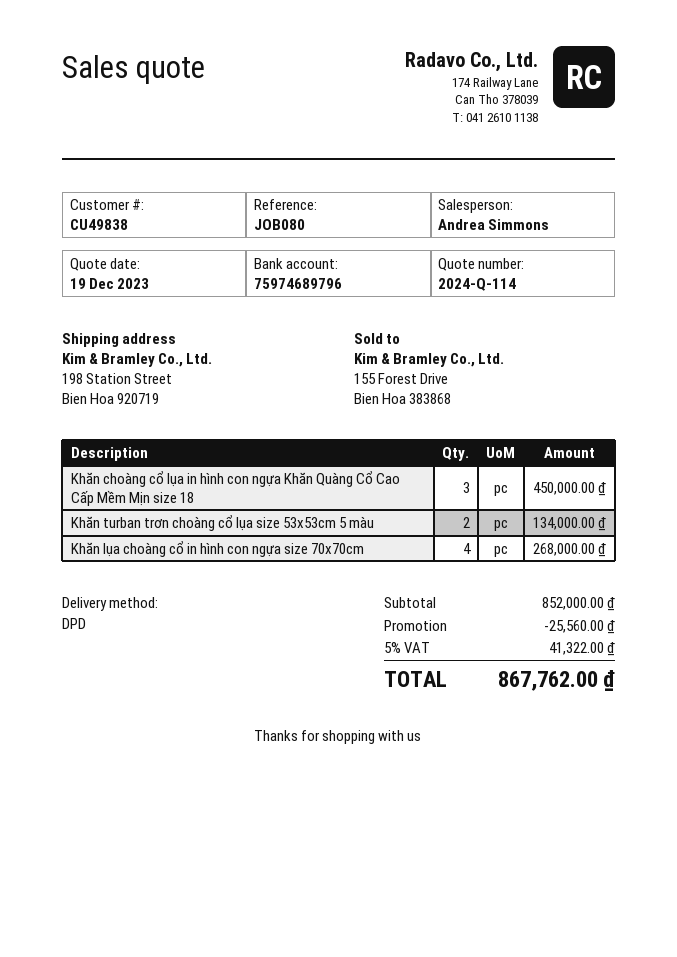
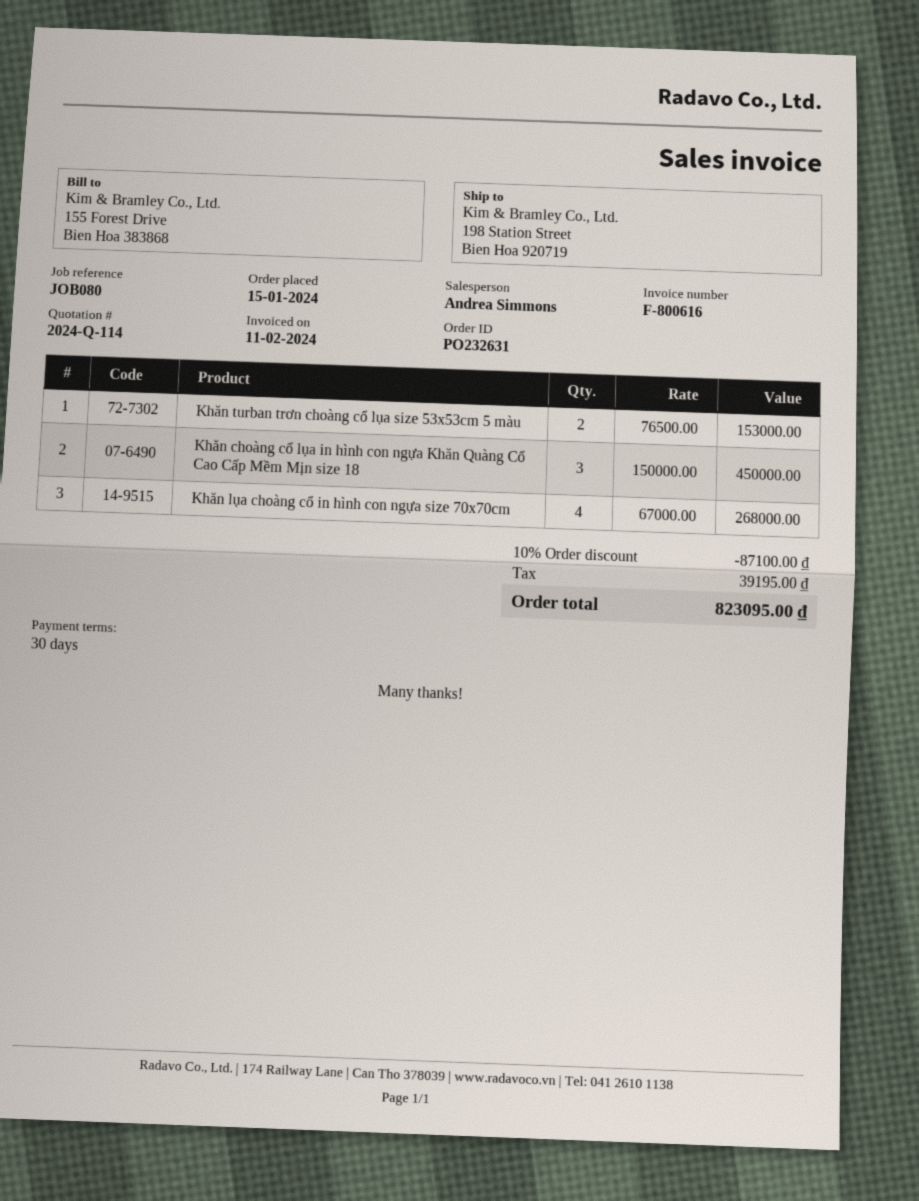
Khăn turban trơn choàng cổ lụa size 53x53cm 5 màu: 2 for 134000.00 -> 2 for 153000.00
discount: 25560.00 -> 87100.00
tax: 41322.00 -> 39195.00
total: 867762.00 -> 823095.00

